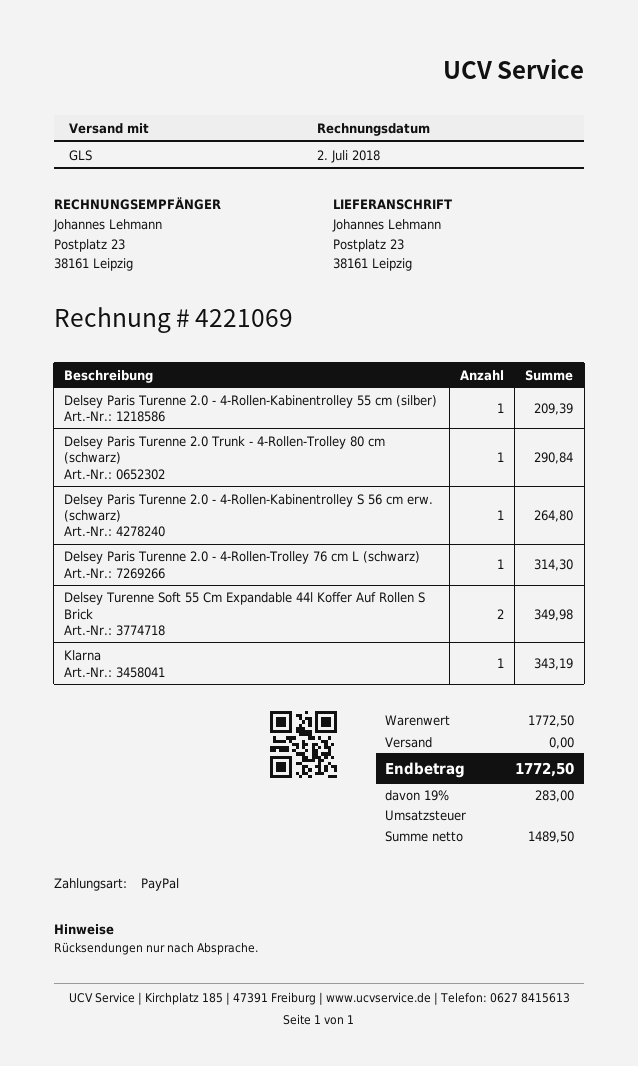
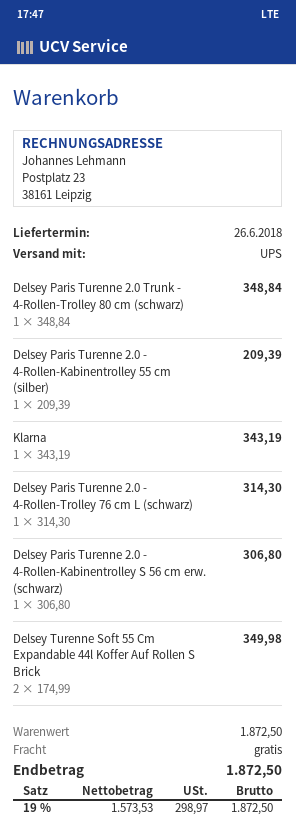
shipping method: GLS -> UPS
Delsey Paris Turenne 2.0 Trunk - 4-Rollen-Trolley 80 cm (schwarz): 1 for 290.84 -> 1 for 348.84
Delsey Paris Turenne 2.0 - 4-Rollen-Kabinentrolley S 56 cm erw. (schwarz): 1 for 264.80 -> 1 for 306.80
subtotal: 1772.50 -> 1872.50
net: 1489.50 -> 1573.53
tax: 19% = 283.00 -> 19% = 298.97
total: 1772.50 -> 1872.50

